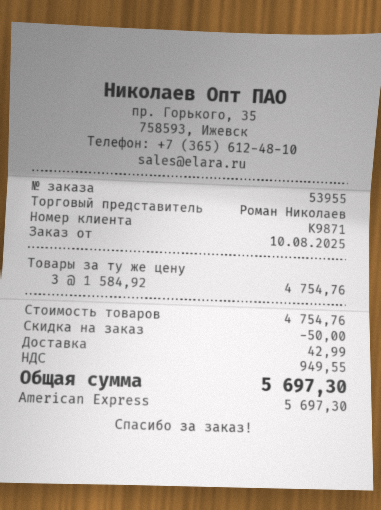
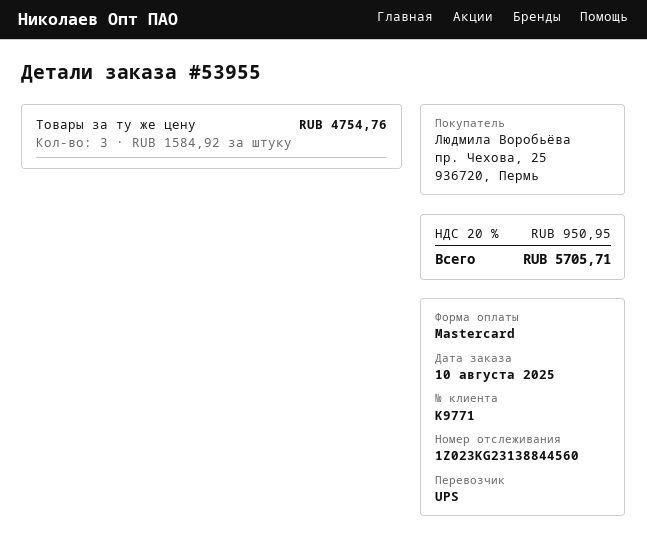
customer number: K9871 -> K9771
payment method: American Express -> Mastercard
discount: 50.00 -> none
shipping: 42.99 -> none
tax: 949.55 -> 950.95
total: 5697.30 -> 5705.71

